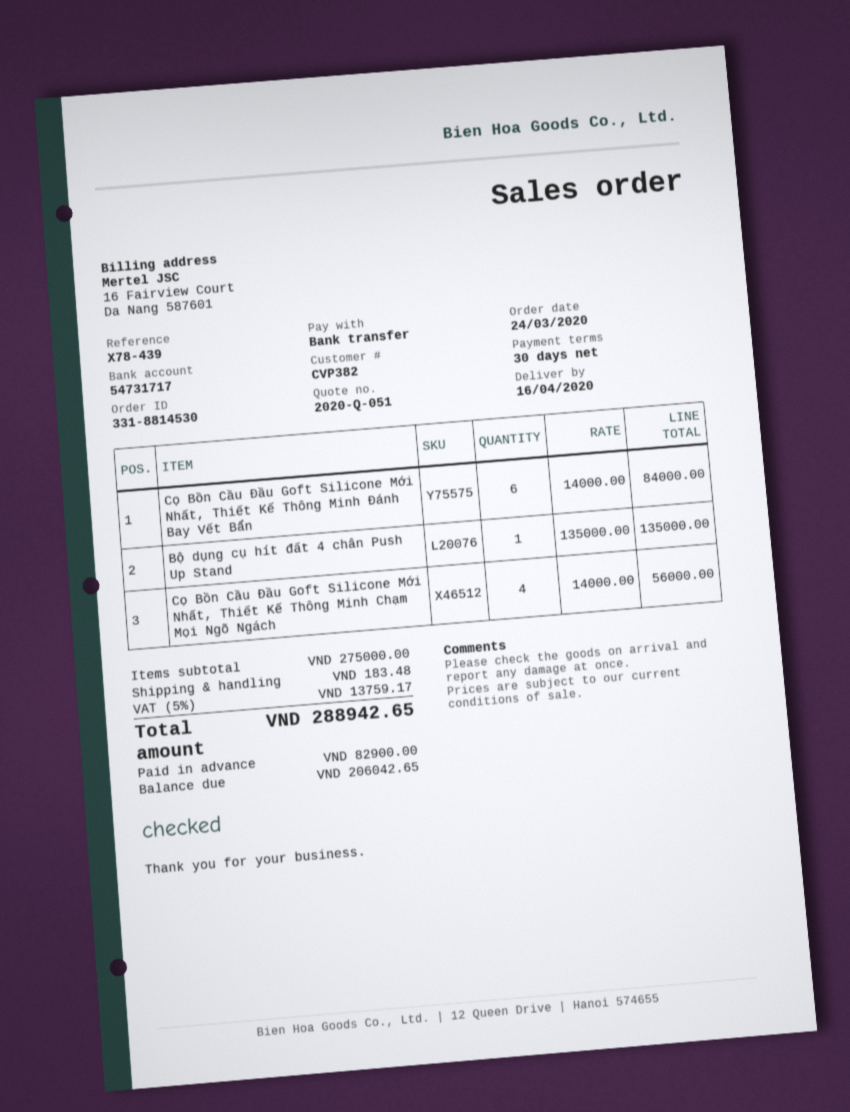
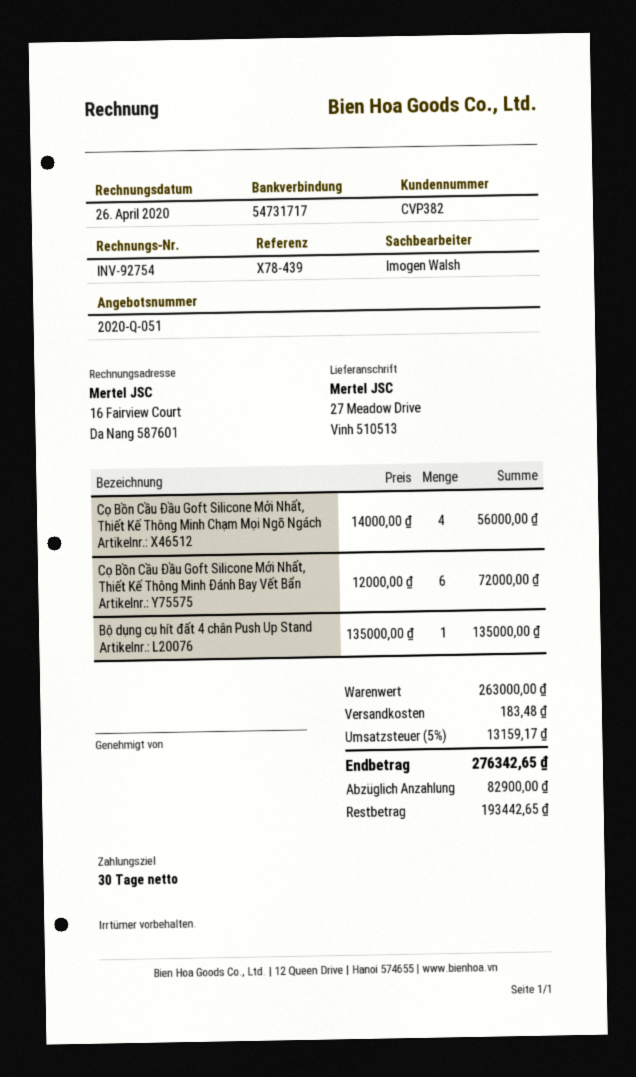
Cọ Bồn Cầu Đầu Goft Silicone Mới Nhất, Thiết Kế Thông Minh Đánh Bay Vết Bẩn: 6 x 14000.00 = 84000.00 -> 6 x 12000.00 = 72000.00
subtotal: 275000.00 -> 263000.00
tax: 5% = 13759.17 -> 5% = 13159.17
total: 288942.65 -> 276342.65
balance: 206042.65 -> 193442.65

